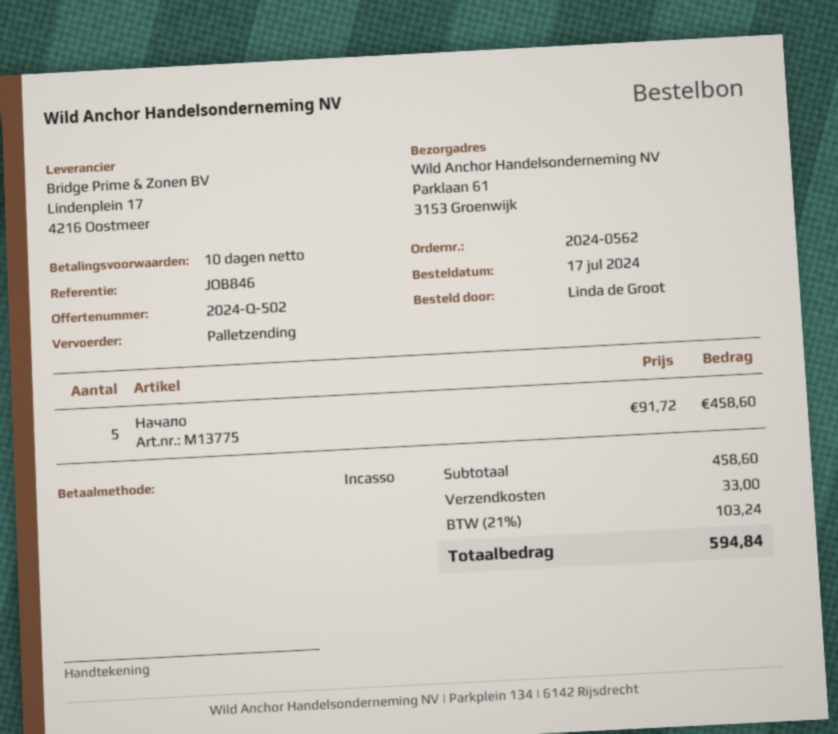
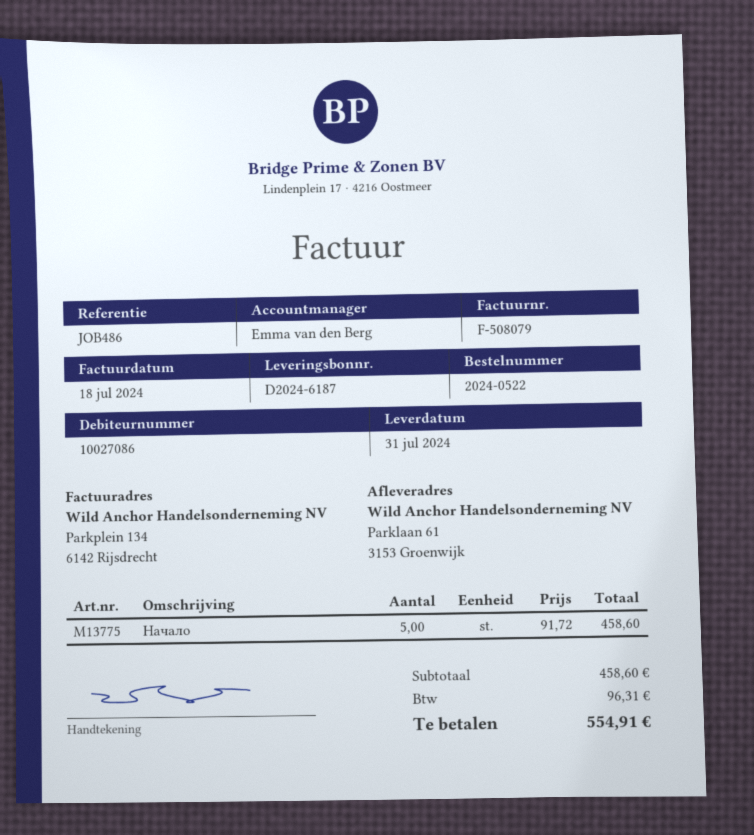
order number: 2024-0562 -> 2024-0522
reference: JOB846 -> JOB486
shipping: 33.00 -> none
tax: 103.24 -> 96.31
total: 594.84 -> 554.91

